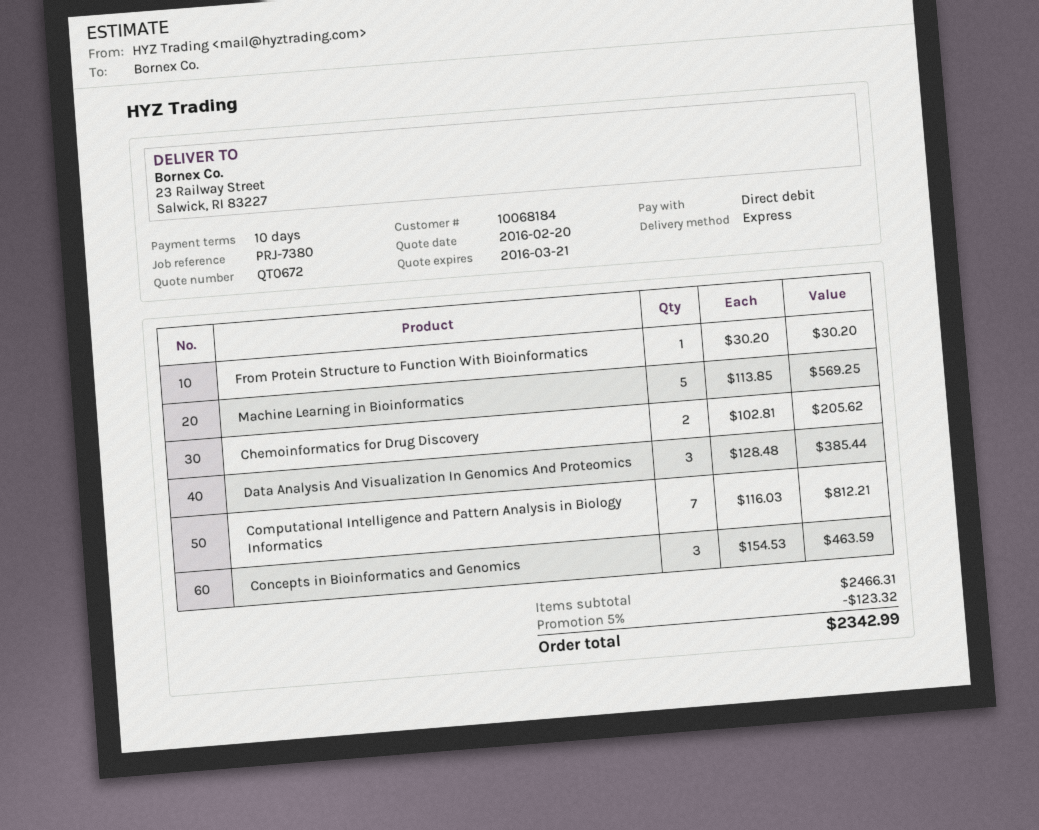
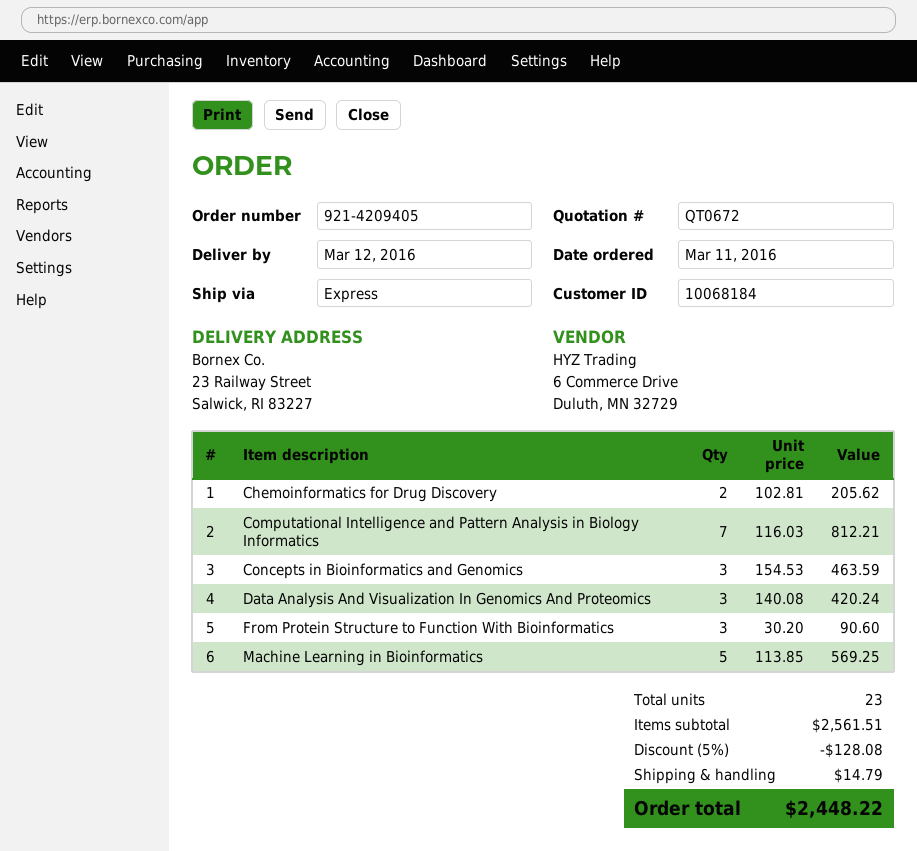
From Protein Structure to Function With Bioinformatics: 1 x 30.20 = 30.20 -> 3 x 30.20 = 90.60
Data Analysis And Visualization In Genomics And Proteomics: 3 x 128.48 = 385.44 -> 3 x 140.08 = 420.24
subtotal: 2466.31 -> 2561.51
discount: 5% = 123.32 -> 5% = 128.08
shipping: none -> 14.79
total: 2342.99 -> 2448.22

